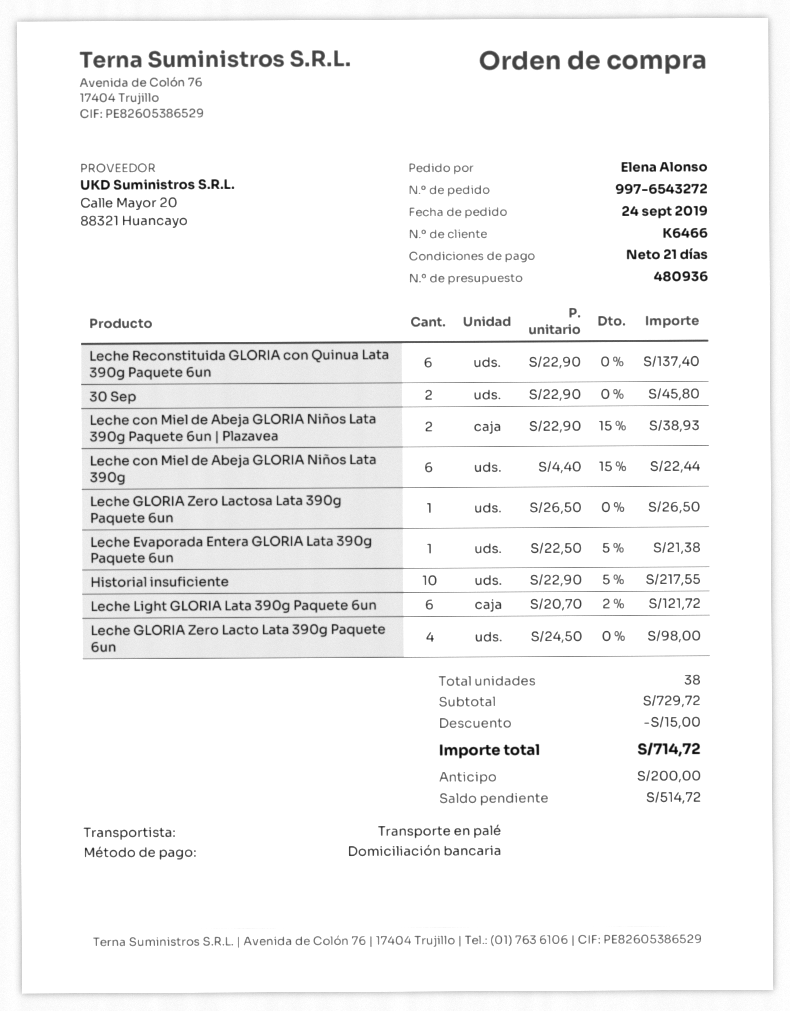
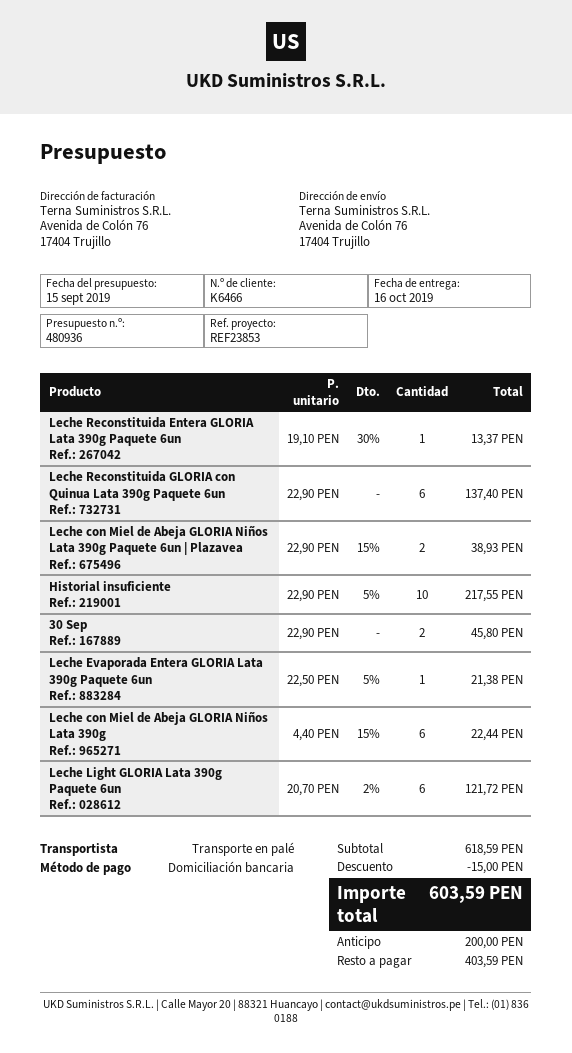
Leche GLORIA Zero Lactosa Lata 390g Paquete 6un: 1 x 26.50 = 26.50 -> none
Leche GLORIA Zero Lacto Lata 390g Paquete 6un: 4 x 24.50 = 98.00 -> none
Leche Reconstituida Entera GLORIA Lata 390g Paquete 6un: none -> 1 x 19.10 - 30% = 13.37
subtotal: 729.72 -> 618.59
total: 714.72 -> 603.59
balance: 514.72 -> 403.59

